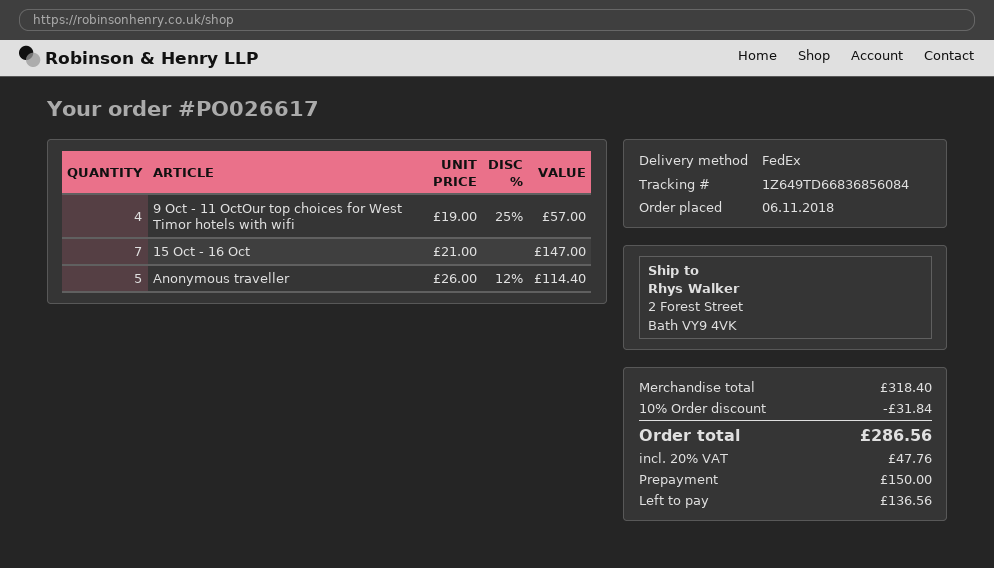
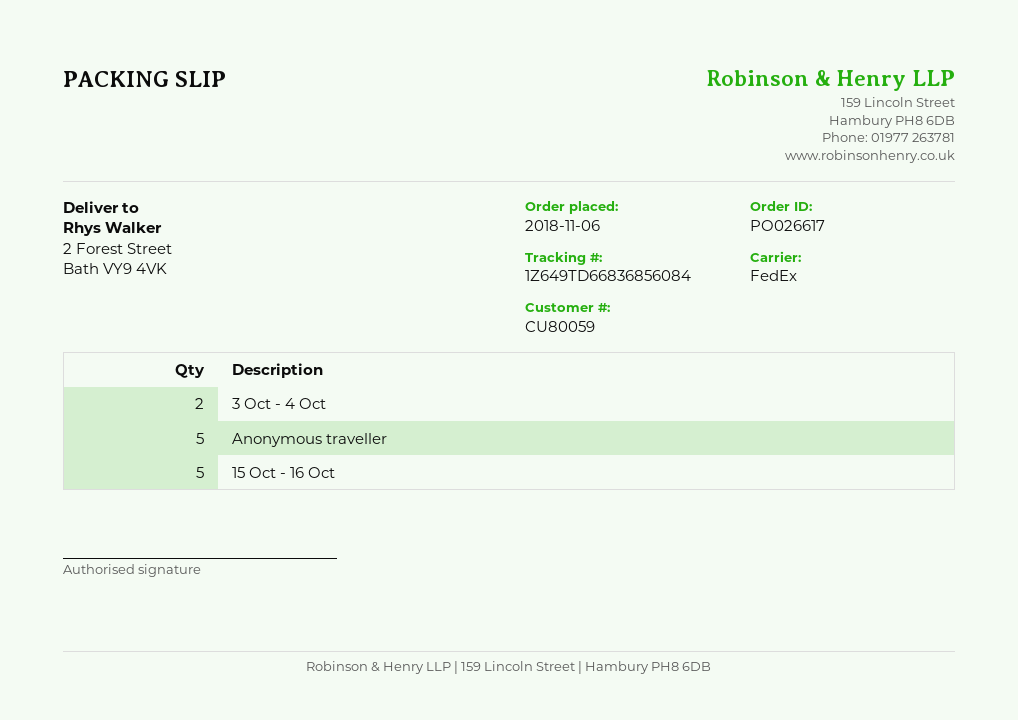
9 Oct - 11 OctOur top choices for West Timor hotels with wifi: 4 -> none
15 Oct - 16 Oct: 7 -> 5
3 Oct - 4 Oct: none -> 2

